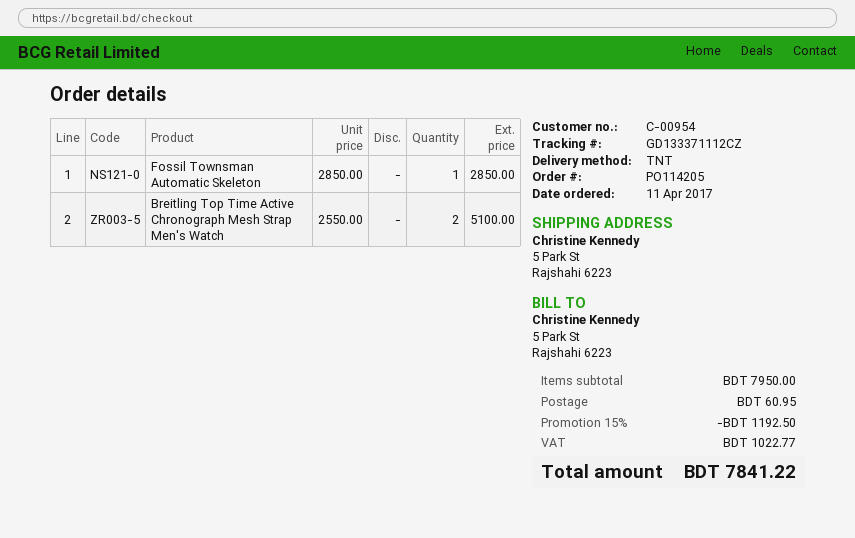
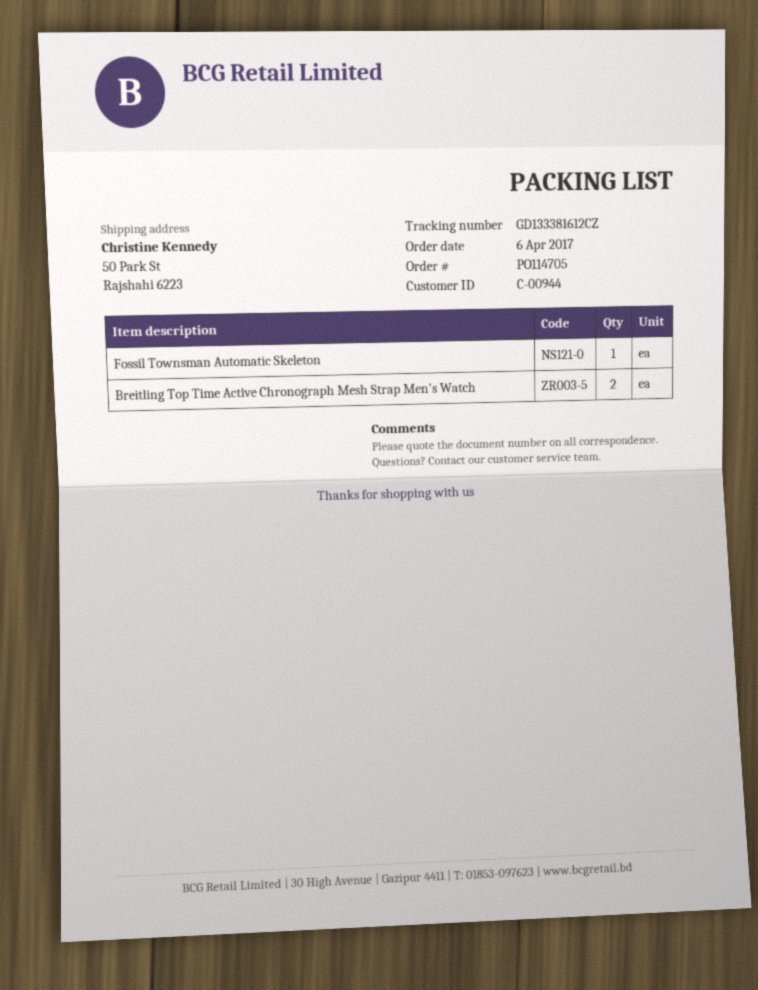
order number: PO114205 -> PO114705
order date: 2017-04-11 -> 2017-04-06
customer number: C-00954 -> C-00944
tracking number: GD133371112CZ -> GD133381612CZ
ship to: 5 Park St, Rajshahi 6223 -> 50 Park St, Rajshahi 6223

